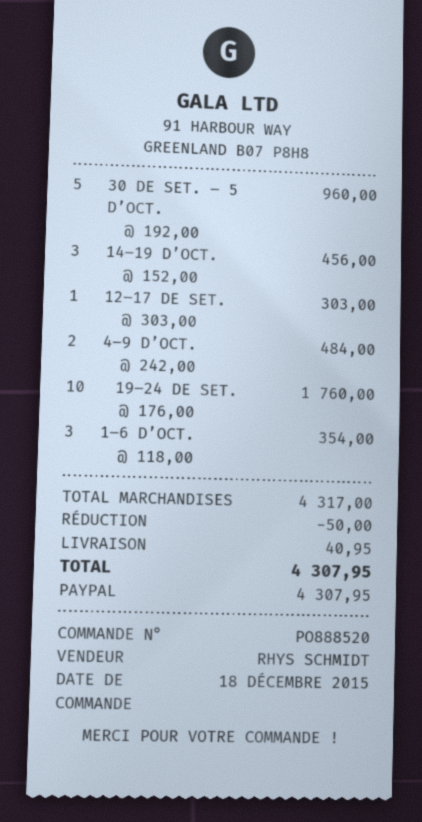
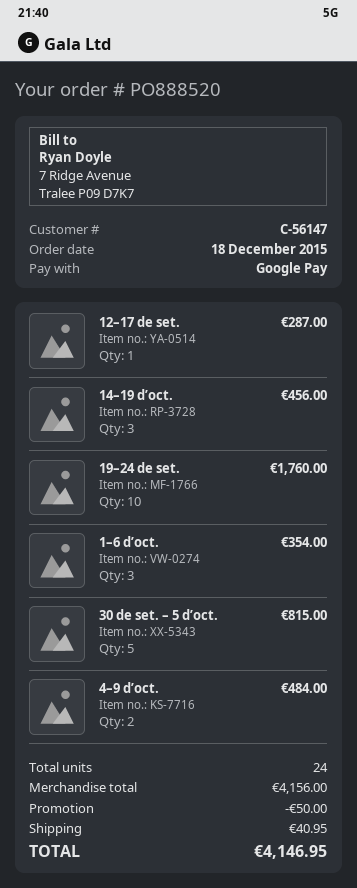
payment method: PayPal -> Google Pay
30 DE SET. – 5 D’OCT.: 5 for 960.00 -> 5 for 815.00
12–17 DE SET.: 1 for 303.00 -> 1 for 287.00
subtotal: 4317.00 -> 4156.00
total: 4307.95 -> 4146.95

